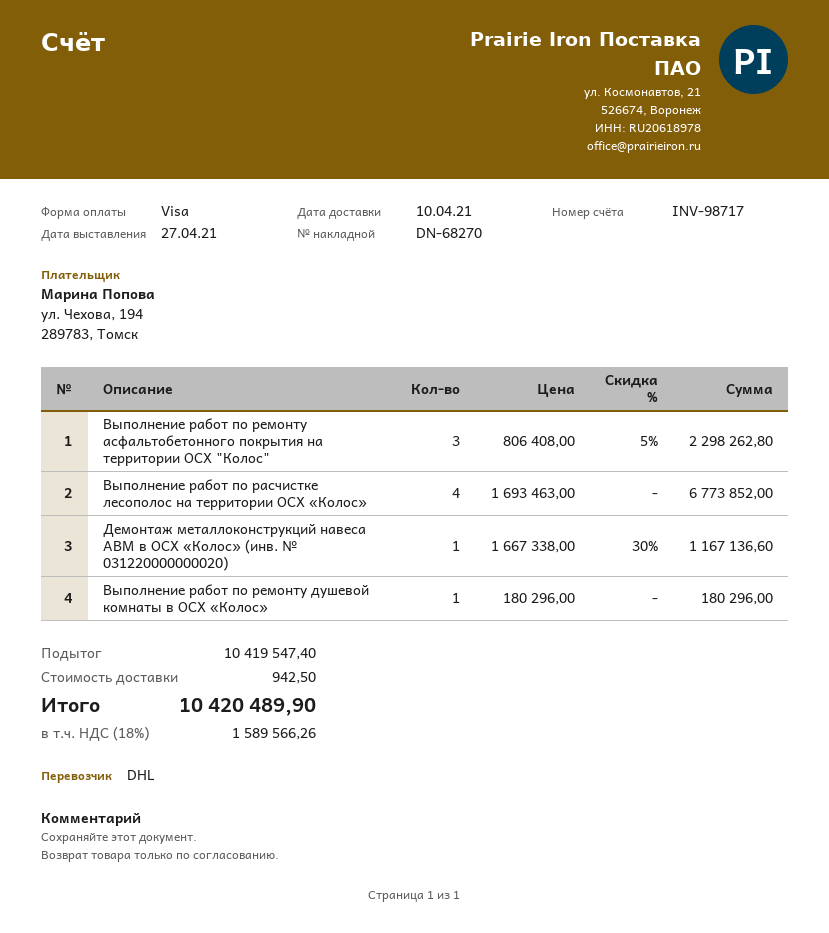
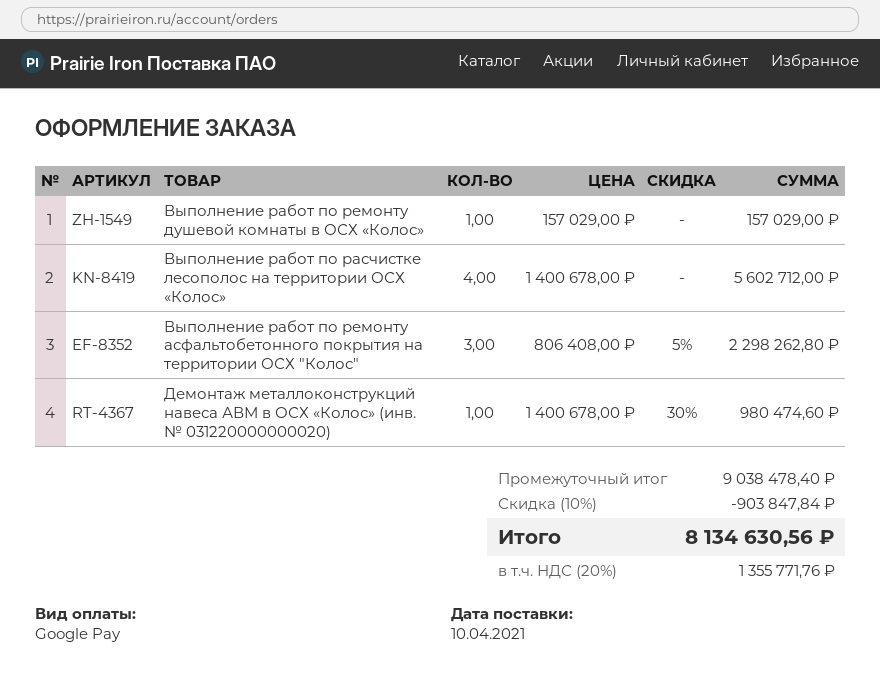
payment method: Visa -> Google Pay
Выполнение работ по расчистке лесополос на территории ОСХ «Колос»: 4 x 1693463.00 = 6773852.00 -> 4 x 1400678.00 = 5602712.00
Демонтаж металлоконструкций навеса АВМ в ОСХ «Колос» (инв. № 031220000000020): 1 x 1667338.00 - 30% = 1167136.60 -> 1 x 1400678.00 - 30% = 980474.60
Выполнение работ по ремонту душевой комнаты в ОСХ «Колос»: 1 x 180296.00 = 180296.00 -> 1 x 157029.00 = 157029.00
subtotal: 10419547.40 -> 9038478.40
discount: none -> 10% = 903847.84
shipping: 942.50 -> none
tax: 18% = 1589566.26 -> 20% = 1355771.76
total: 10420489.90 -> 8134630.56

